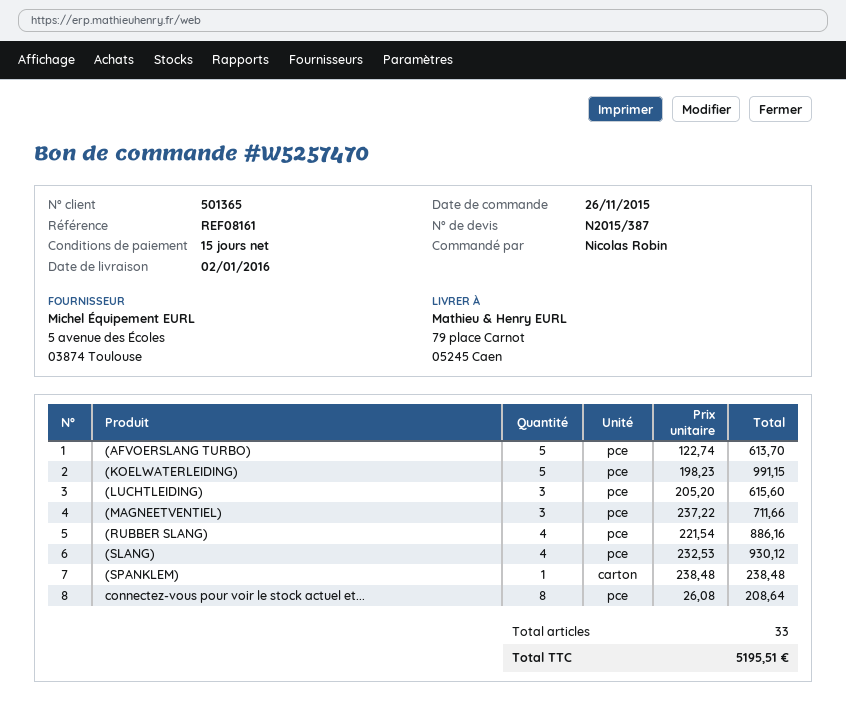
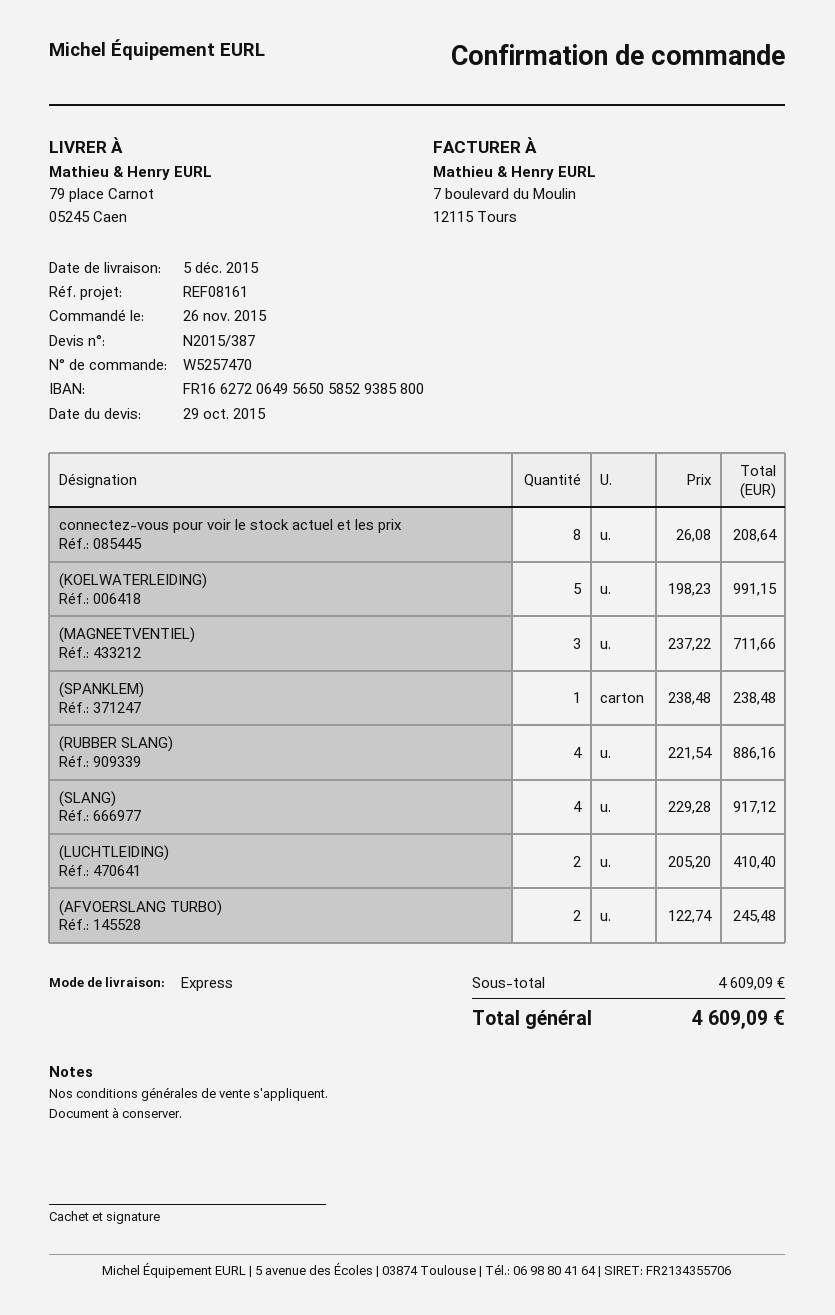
delivery date: 2016-01-02 -> 2015-12-05
(AFVOERSLANG TURBO): 5 x 122.74 = 613.70 -> 2 x 122.74 = 245.48
(LUCHTLEIDING): 3 x 205.20 = 615.60 -> 2 x 205.20 = 410.40
(SLANG): 4 x 232.53 = 930.12 -> 4 x 229.28 = 917.12
total: 5195.51 -> 4609.09

